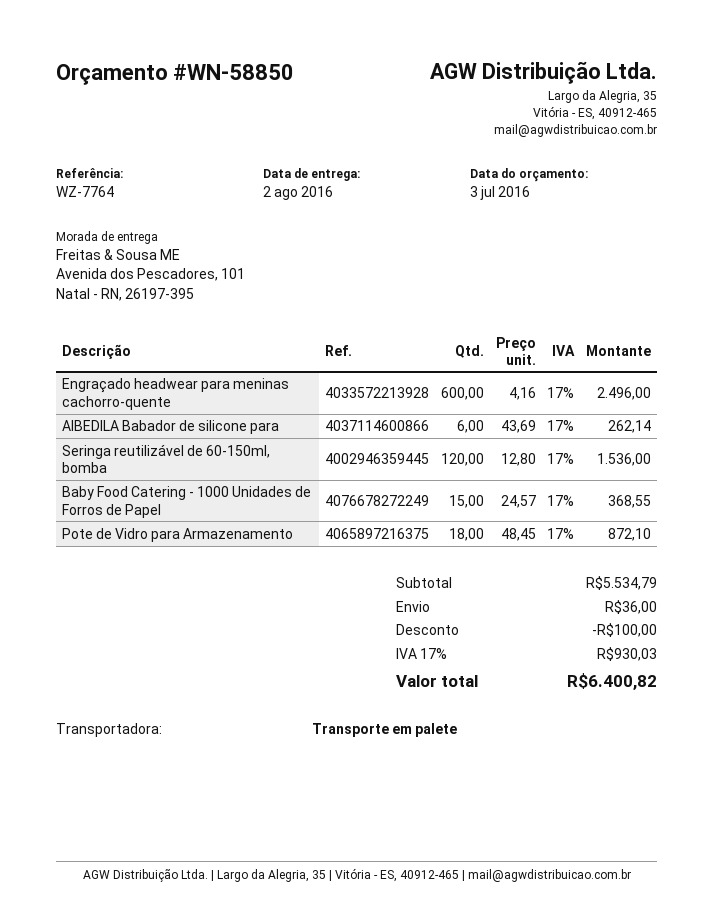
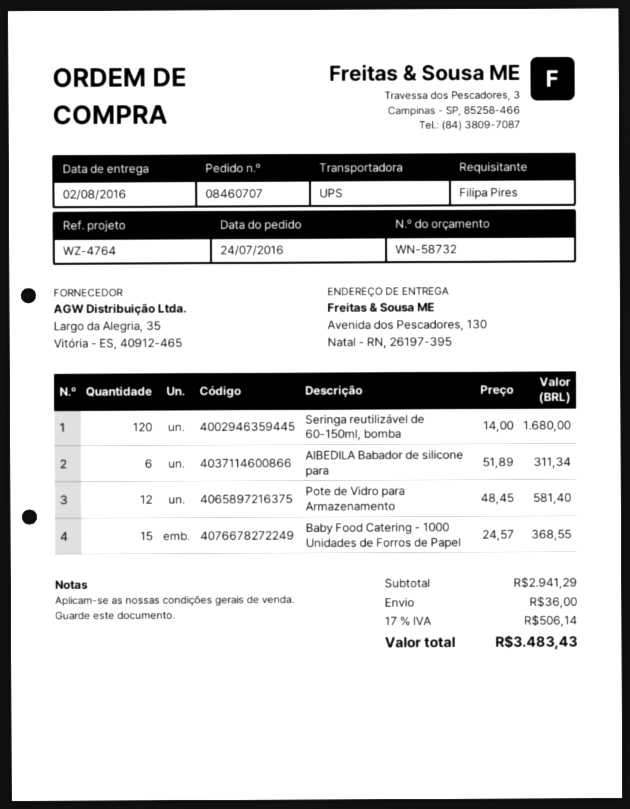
quote number: WN-58850 -> WN-58732
reference: WZ-7764 -> WZ-4764
shipping method: pallet freight -> UPS
ship to: Avenida dos Pescadores, 101, Natal - RN, 26197-395 -> Avenida dos Pescadores, 130, Natal - RN, 26197-395
Engraçado headwear para meninas cachorro-quente: 600 x 4.16 = 2496.00 -> none
AIBEDILA Babador de silicone para: 6 x 43.69 = 262.14 -> 6 x 51.89 = 311.34
Seringa reutilizável de 60-150ml, bomba: 120 x 12.80 = 1536.00 -> 120 x 14.00 = 1680.00
Pote de Vidro para Armazenamento: 18 x 48.45 = 872.10 -> 12 x 48.45 = 581.40
subtotal: 5534.79 -> 2941.29
discount: 100.00 -> none
tax: 17% = 930.03 -> 17% = 506.14
total: 6400.82 -> 3483.43

